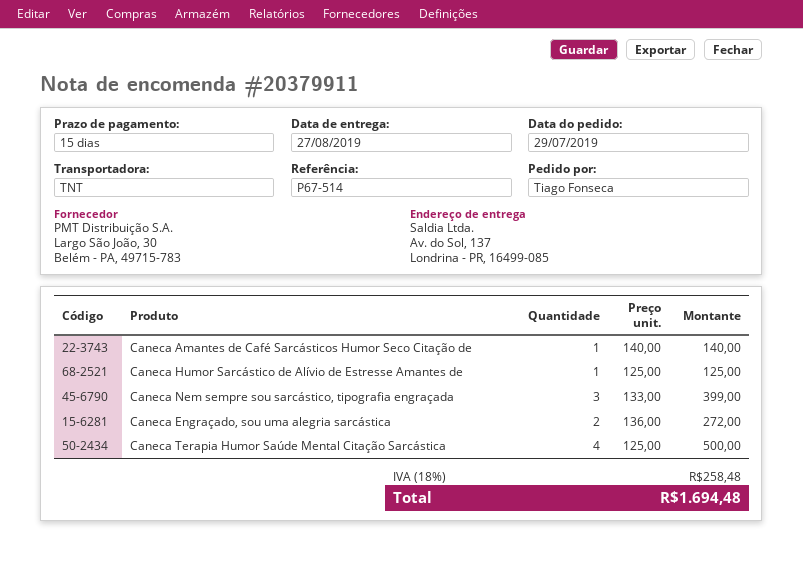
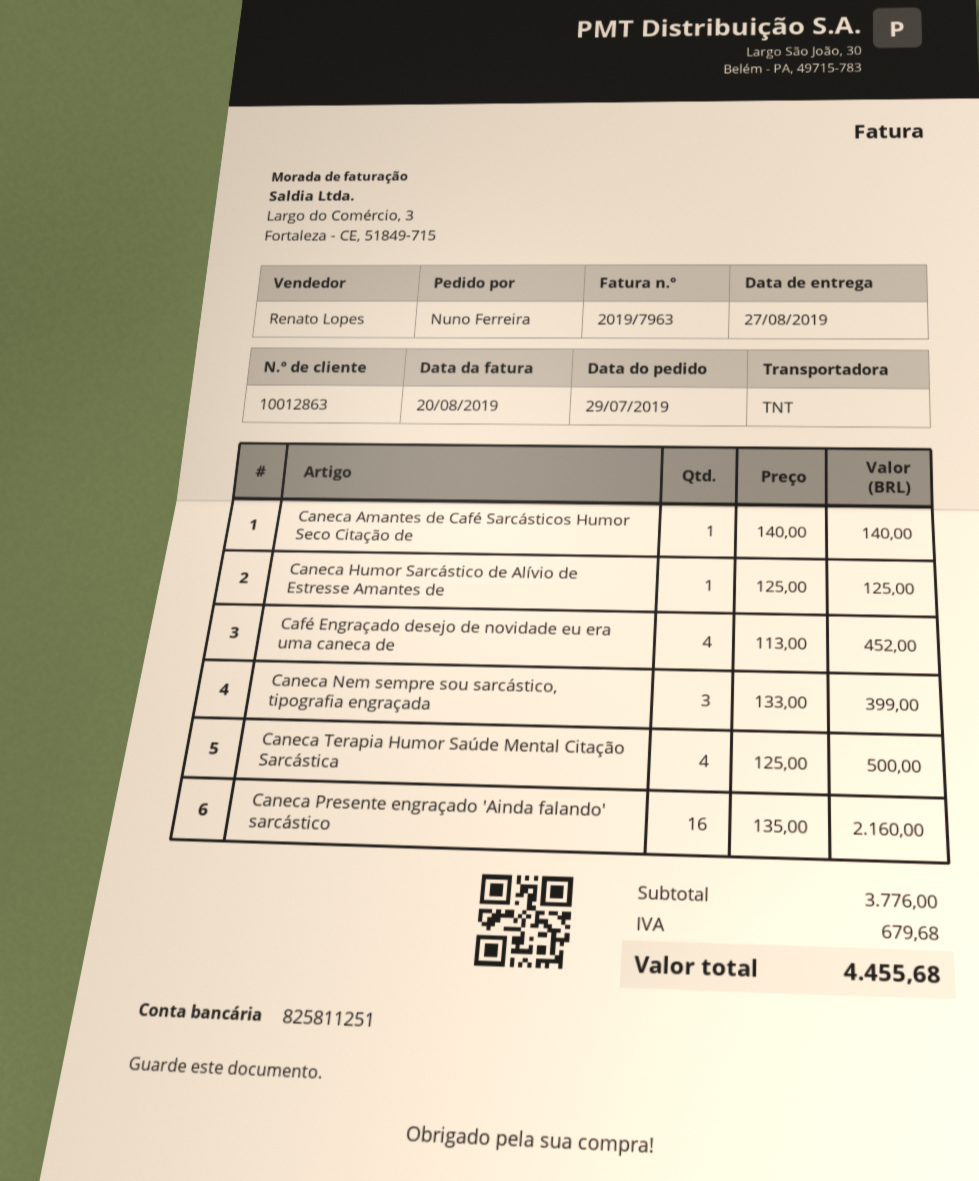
ordered by: Tiago Fonseca -> Nuno Ferreira
Caneca Engraçado, sou uma alegria sarcástica: 2 x 136.00 = 272.00 -> none
Café Engraçado desejo de novidade eu era uma caneca de: none -> 4 x 113.00 = 452.00
Caneca Presente engraçado 'Ainda falando' sarcástico: none -> 16 x 135.00 = 2160.00
tax: 258.48 -> 679.68
total: 1694.48 -> 4455.68

